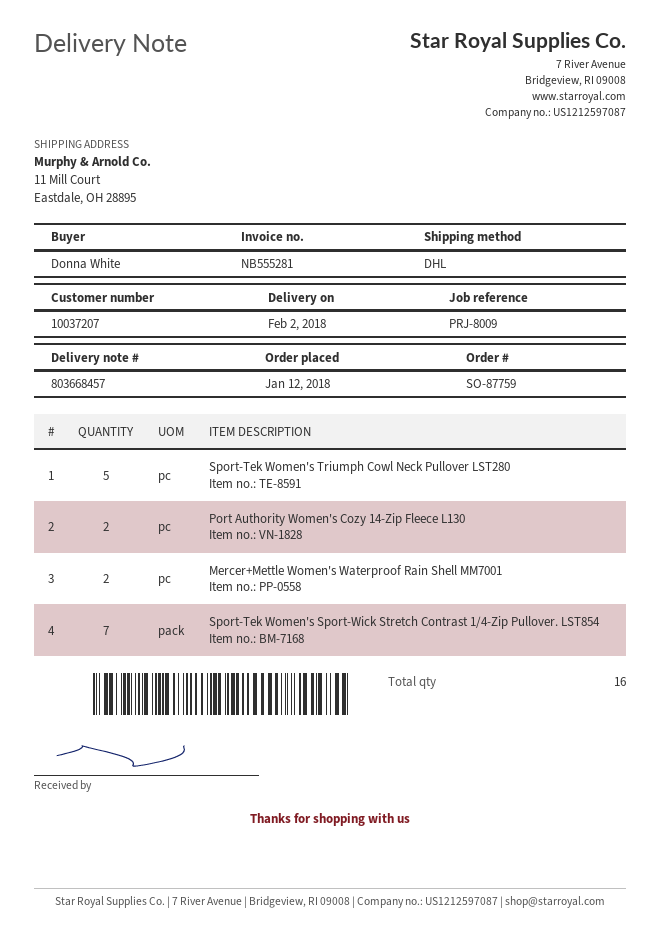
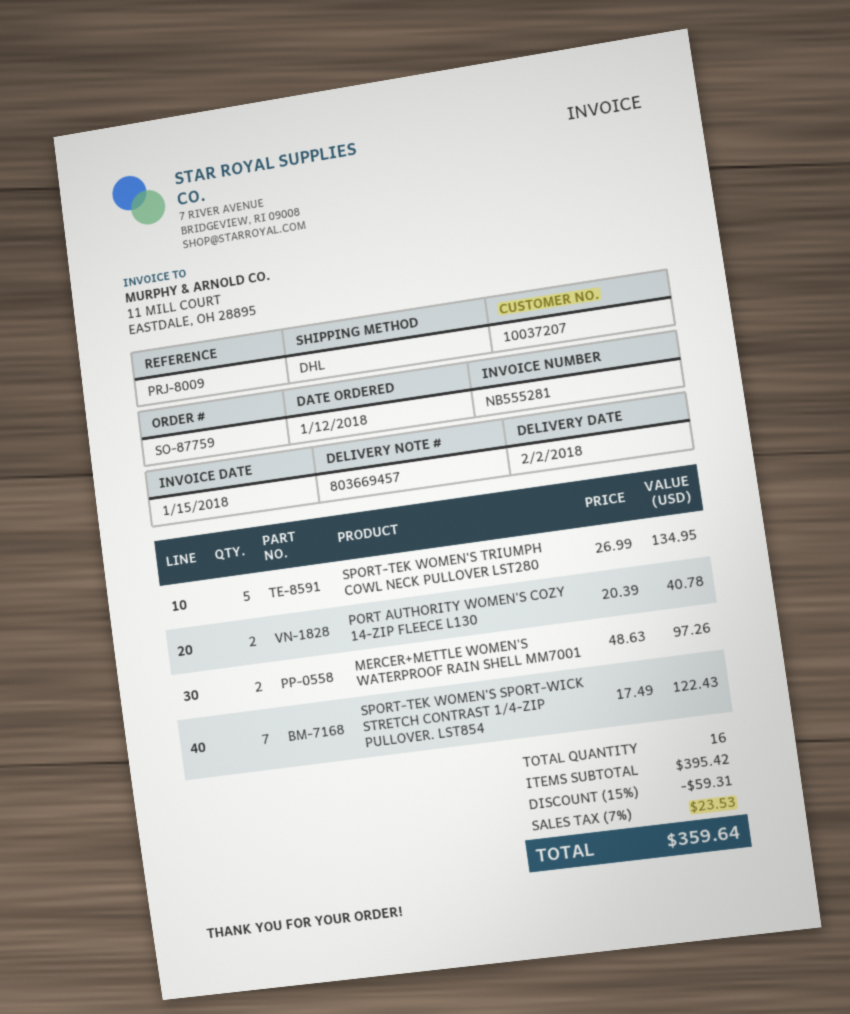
delivery note number: 803668457 -> 803669457

